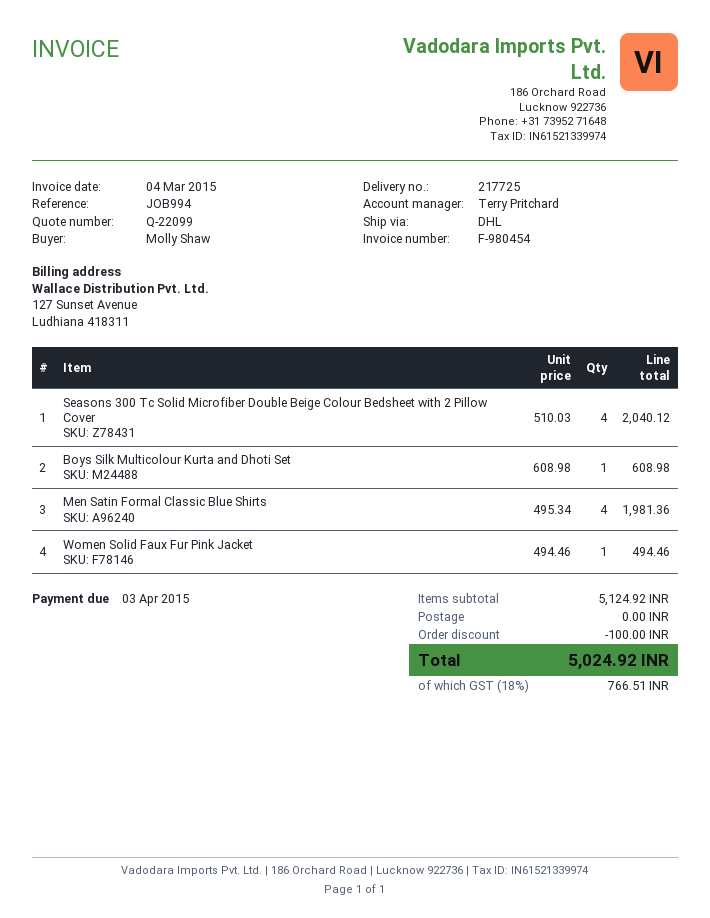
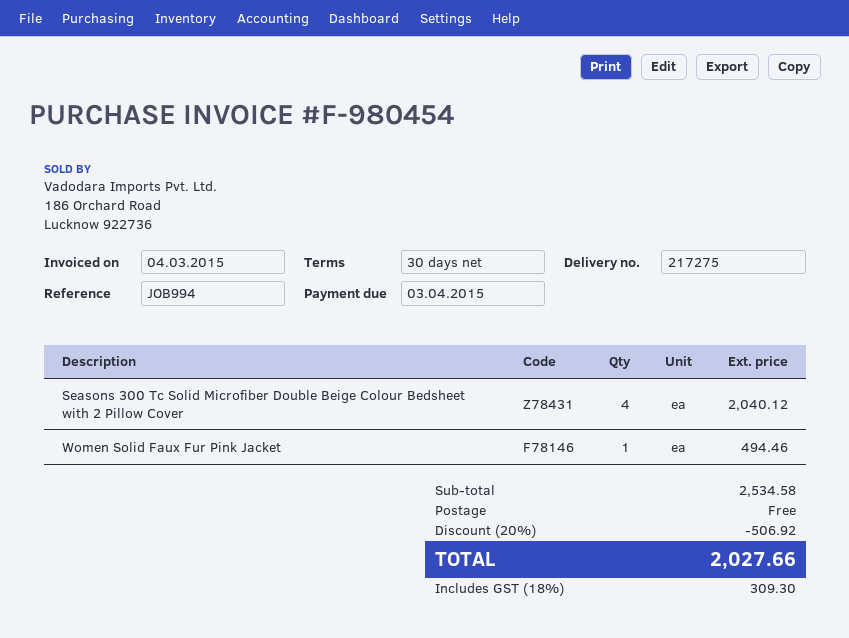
delivery note number: 217725 -> 217275
Boys Silk Multicolour Kurta and Dhoti Set: 1 for 608.98 -> none
Men Satin Formal Classic Blue Shirts: 4 for 1981.36 -> none
subtotal: 5124.92 -> 2534.58
discount: 100.00 -> 506.92
tax: 18% = 766.51 -> 18% = 309.30
total: 5024.92 -> 2027.66

